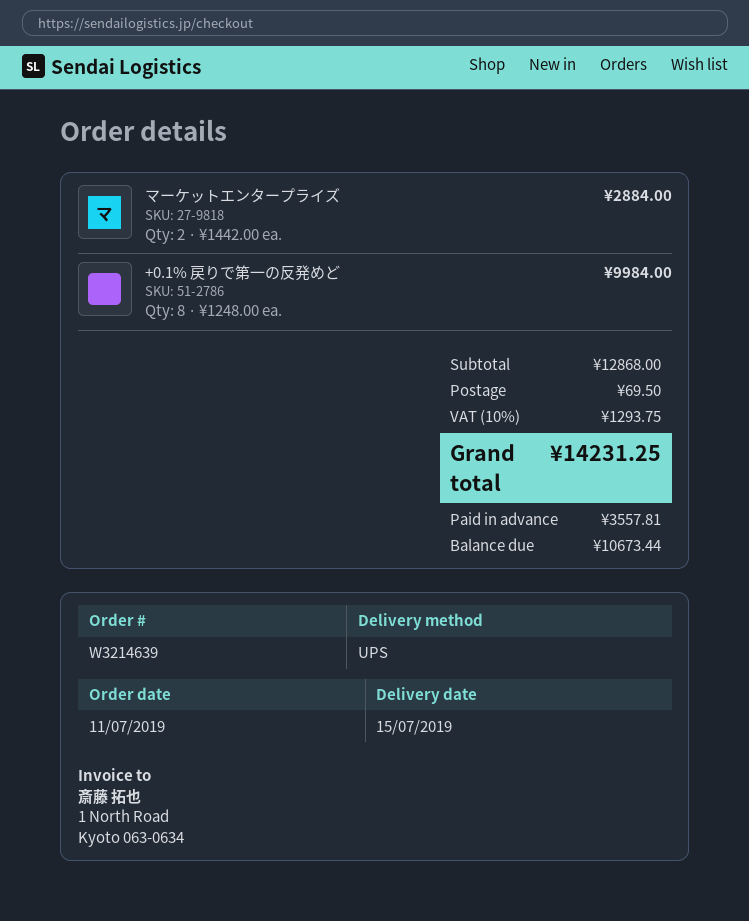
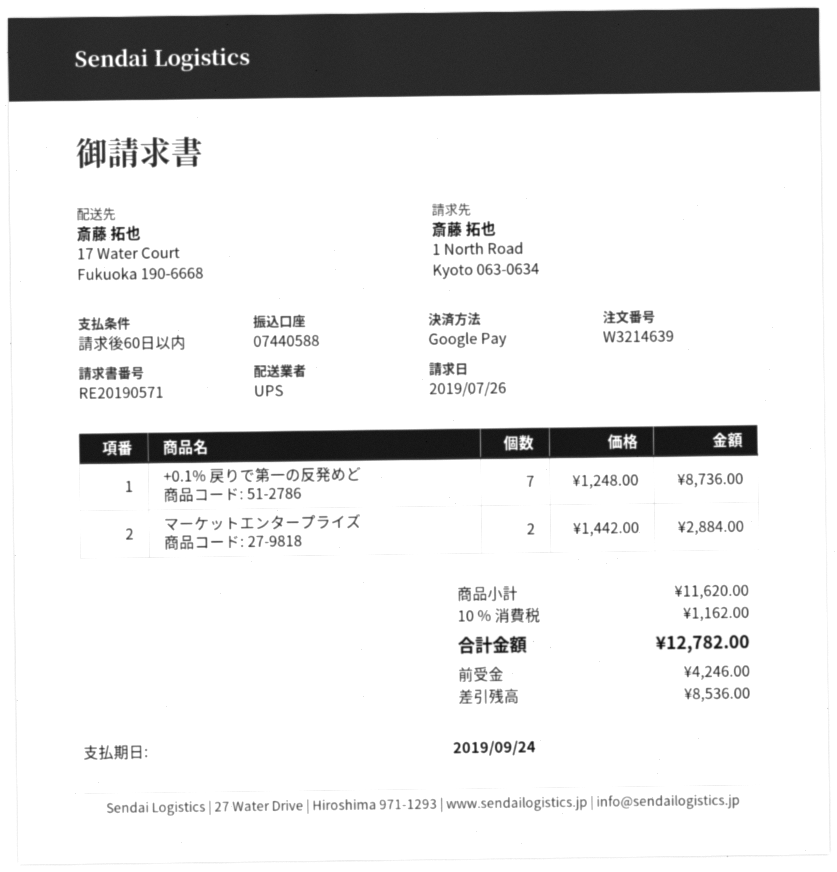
+0.1% 戻りで第一の反発めど: 8 x 1248.00 = 9984.00 -> 7 x 1248.00 = 8736.00
subtotal: 12868.00 -> 11620.00
shipping: 69.50 -> none
tax: 10% = 1293.75 -> 10% = 1162.00
total: 14231.25 -> 12782.00
deposit: 3557.81 -> 4246.00
balance: 10673.44 -> 8536.00

